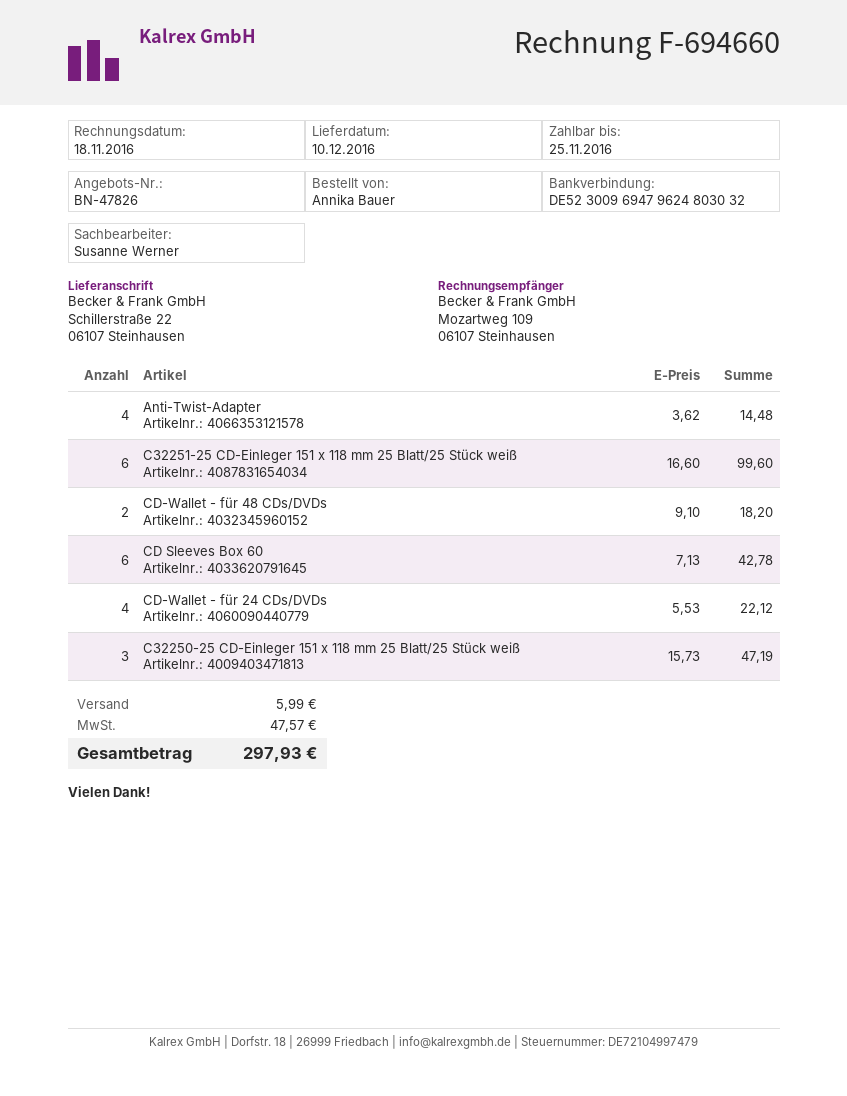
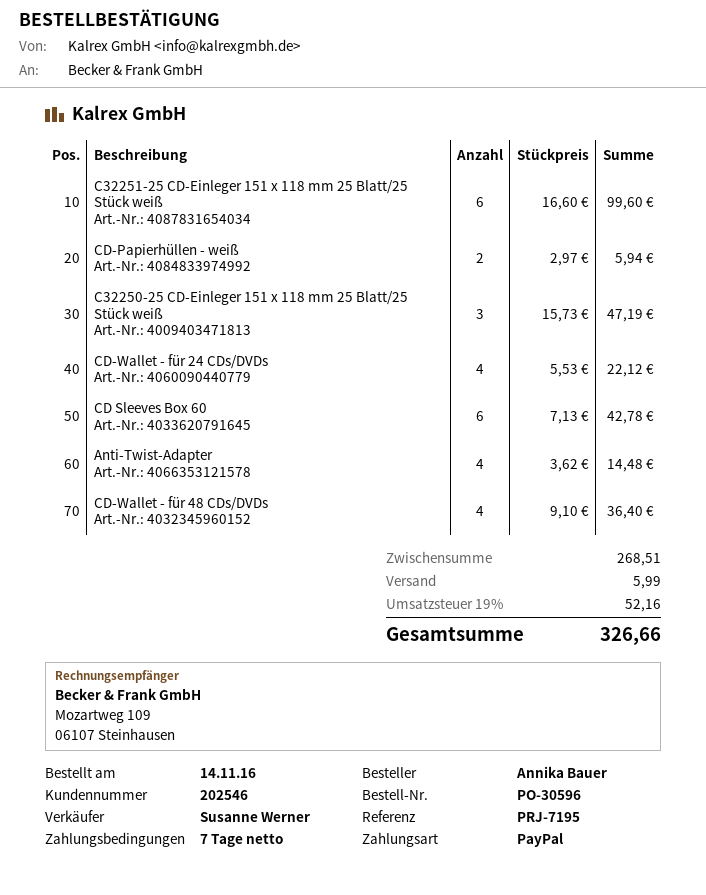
CD-Wallet - für 48 CDs/DVDs: 2 x 9.10 = 18.20 -> 4 x 9.10 = 36.40
CD-Papierhüllen - weiß: none -> 2 x 2.97 = 5.94
tax: 47.57 -> 52.16
total: 297.93 -> 326.66

